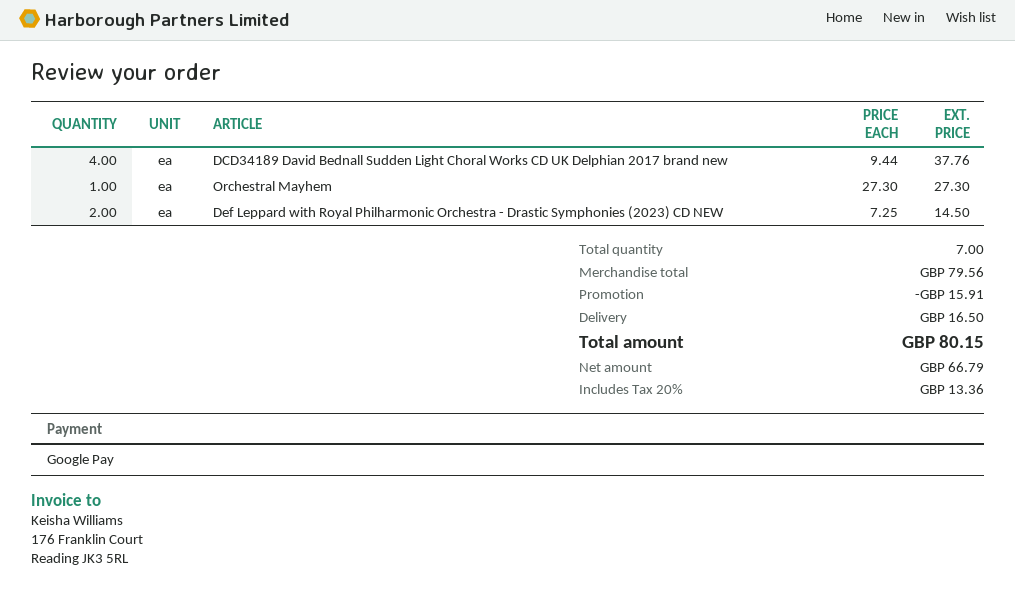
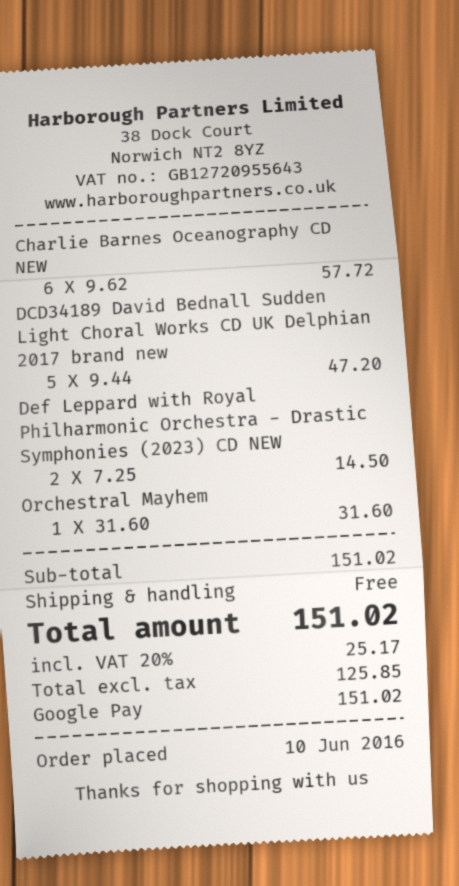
DCD34189 David Bednall Sudden Light Choral Works CD UK Delphian 2017 brand new: 4 x 9.44 = 37.76 -> 5 x 9.44 = 47.20
Orchestral Mayhem: 1 x 27.30 = 27.30 -> 1 x 31.60 = 31.60
Charlie Barnes Oceanography CD NEW: none -> 6 x 9.62 = 57.72
subtotal: 79.56 -> 151.02
discount: 15.91 -> none
shipping: 16.50 -> 0.00
net: 66.79 -> 125.85
tax: 20% = 13.36 -> 20% = 25.17
total: 80.15 -> 151.02

